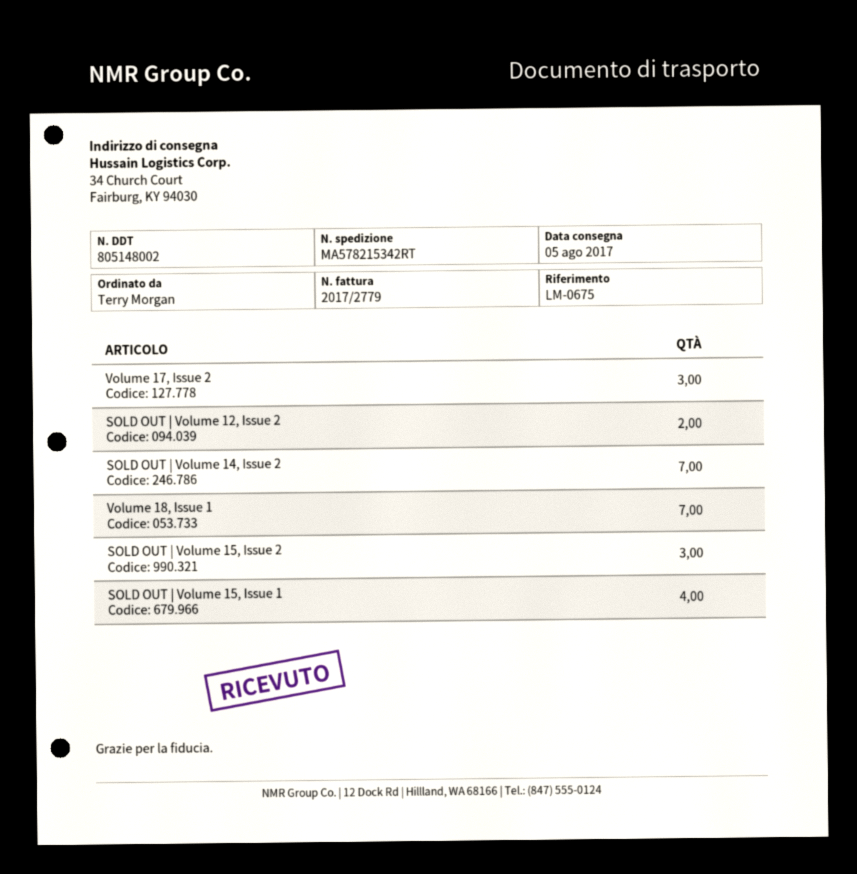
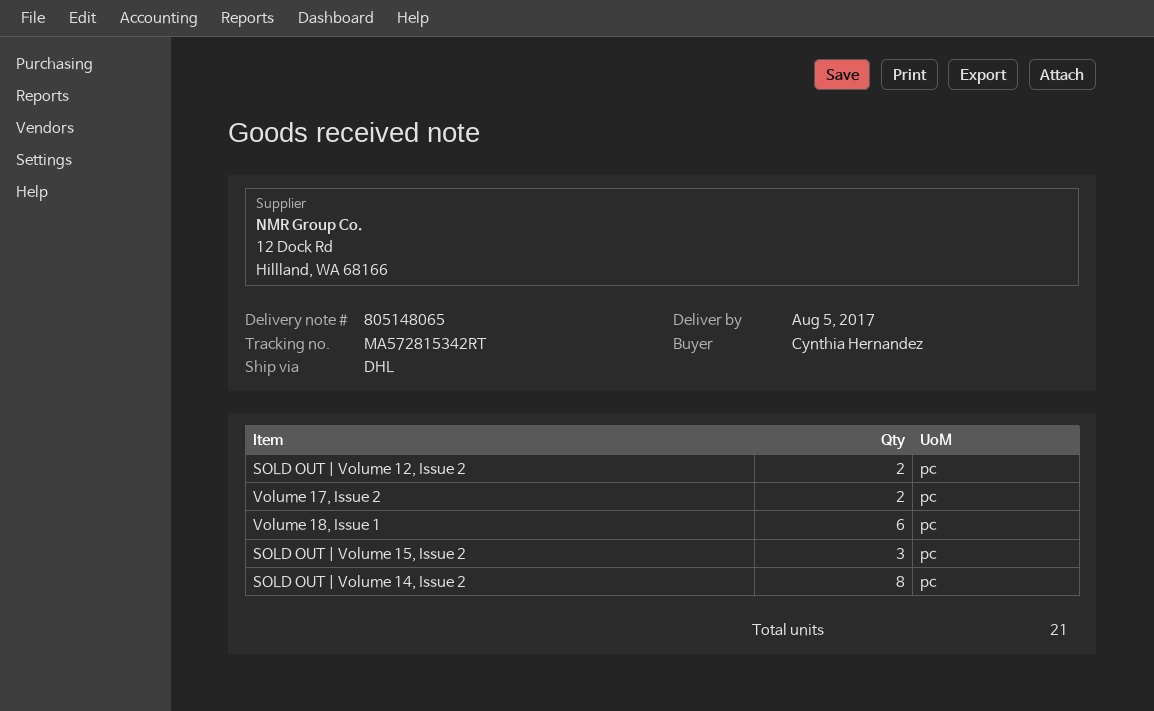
delivery note number: 805148002 -> 805148065
ordered by: Terry Morgan -> Cynthia Hernandez
tracking number: MA578215342RT -> MA572815342RT
Volume 17, Issue 2: 3 -> 2
SOLD OUT | Volume 14, Issue 2: 7 -> 8
Volume 18, Issue 1: 7 -> 6
SOLD OUT | Volume 15, Issue 1: 4 -> none

